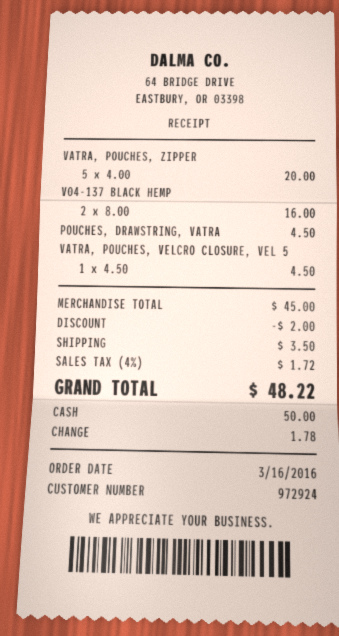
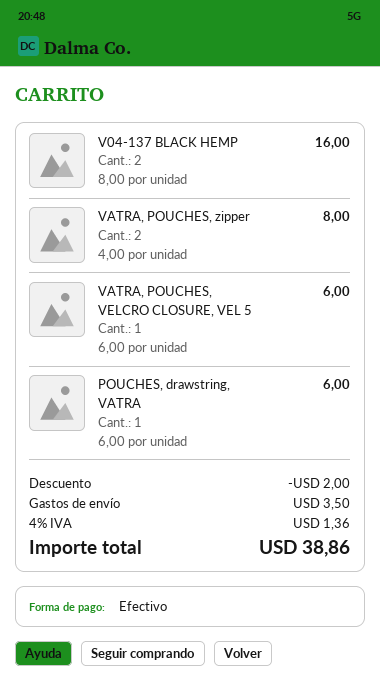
VATRA, POUCHES, ZIPPER: 5 x 4.00 = 20.00 -> 2 x 4.00 = 8.00
POUCHES, DRAWSTRING, VATRA: 1 x 4.50 = 4.50 -> 1 x 6.00 = 6.00
VATRA, POUCHES, VELCRO CLOSURE, VEL 5: 1 x 4.50 = 4.50 -> 1 x 6.00 = 6.00
tax: 4% = 1.72 -> 4% = 1.36
total: 48.22 -> 38.86

